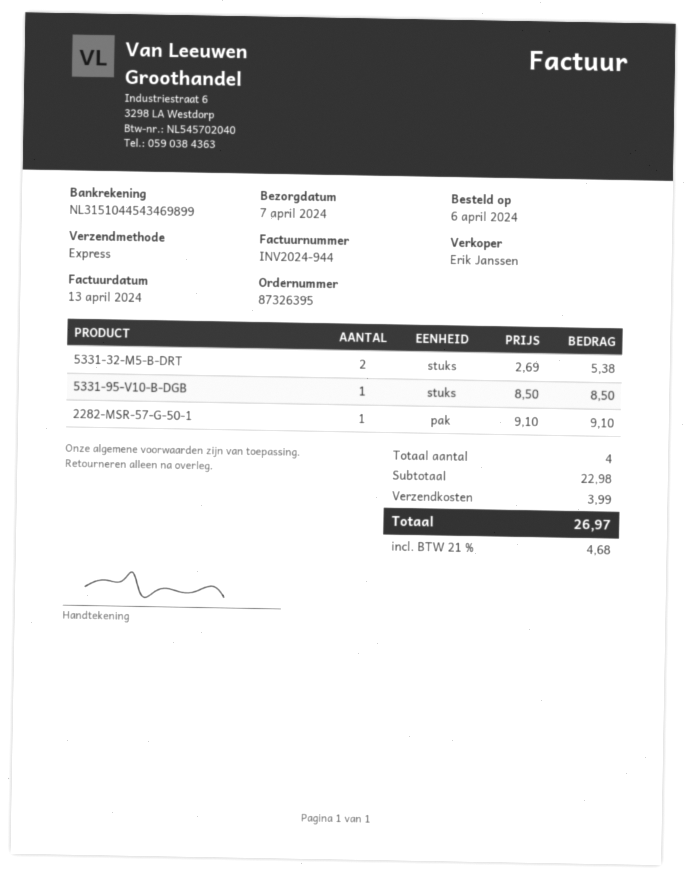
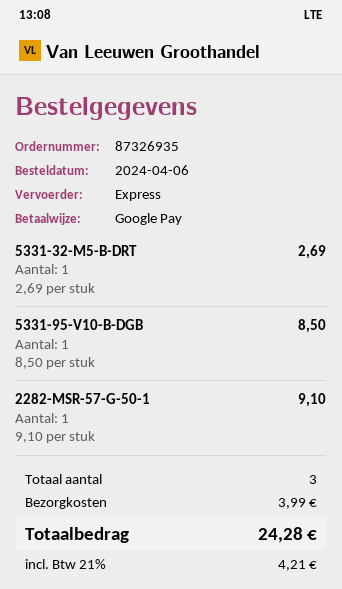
order number: 87326395 -> 87326935
5331-32-M5-B-DRT: 2 x 2.69 = 5.38 -> 1 x 2.69 = 2.69
total quantity: 4 -> 3
tax: 21% = 4.68 -> 21% = 4.21
total: 26.97 -> 24.28

